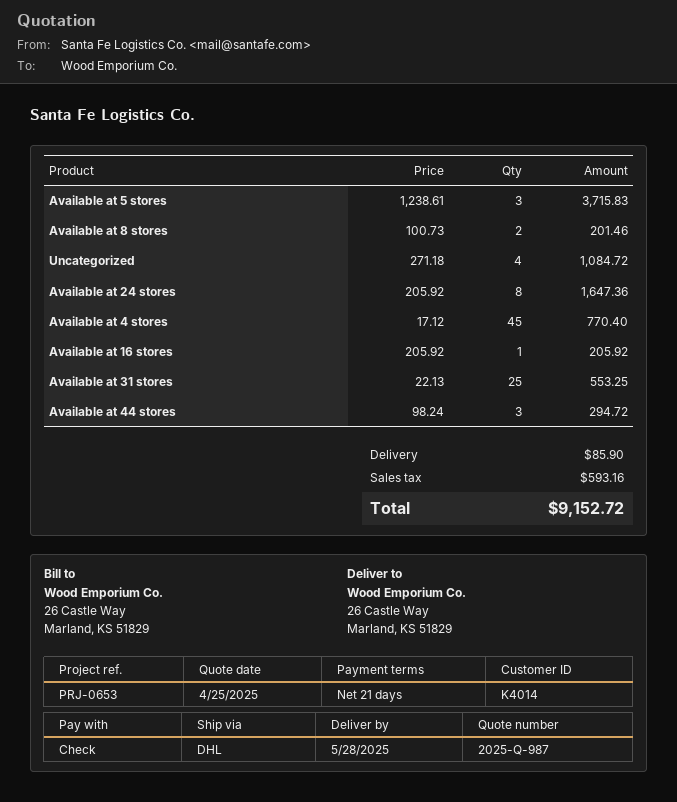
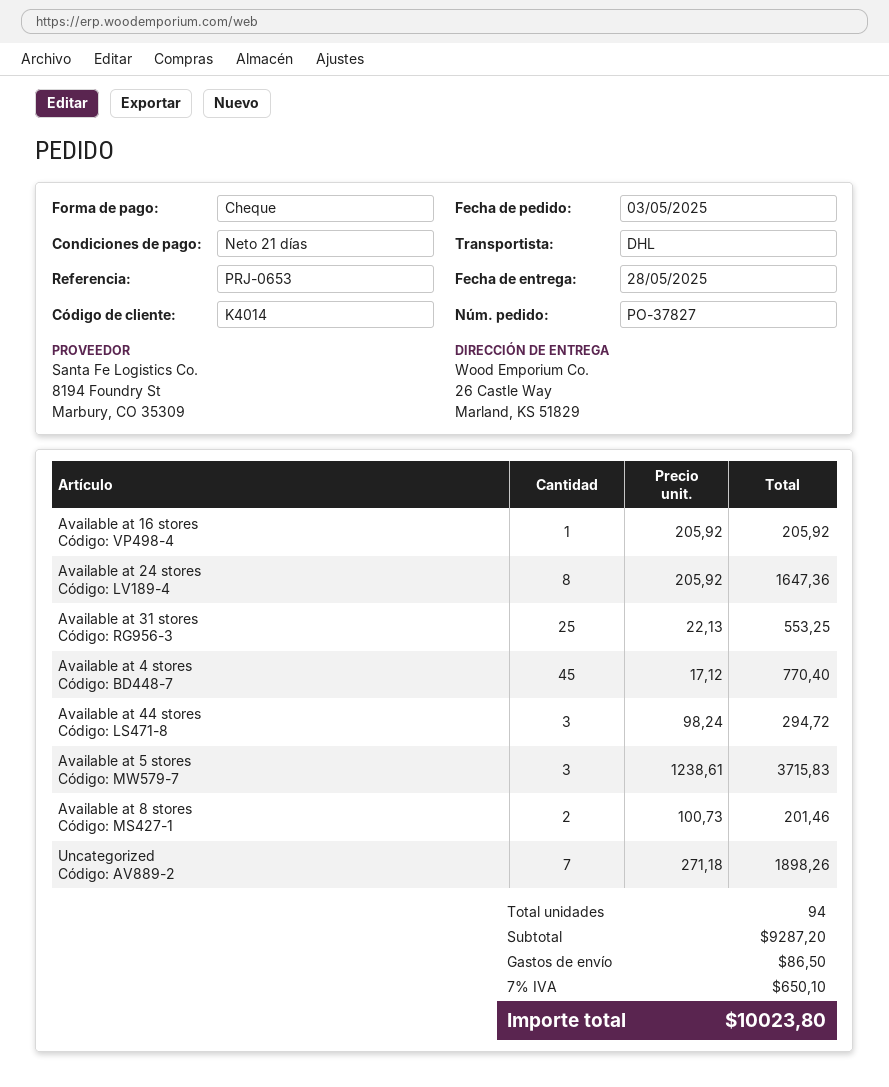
Uncategorized: 4 x 271.18 = 1084.72 -> 7 x 271.18 = 1898.26
shipping: 85.90 -> 86.50
tax: 593.16 -> 650.10
total: 9152.72 -> 10023.80

